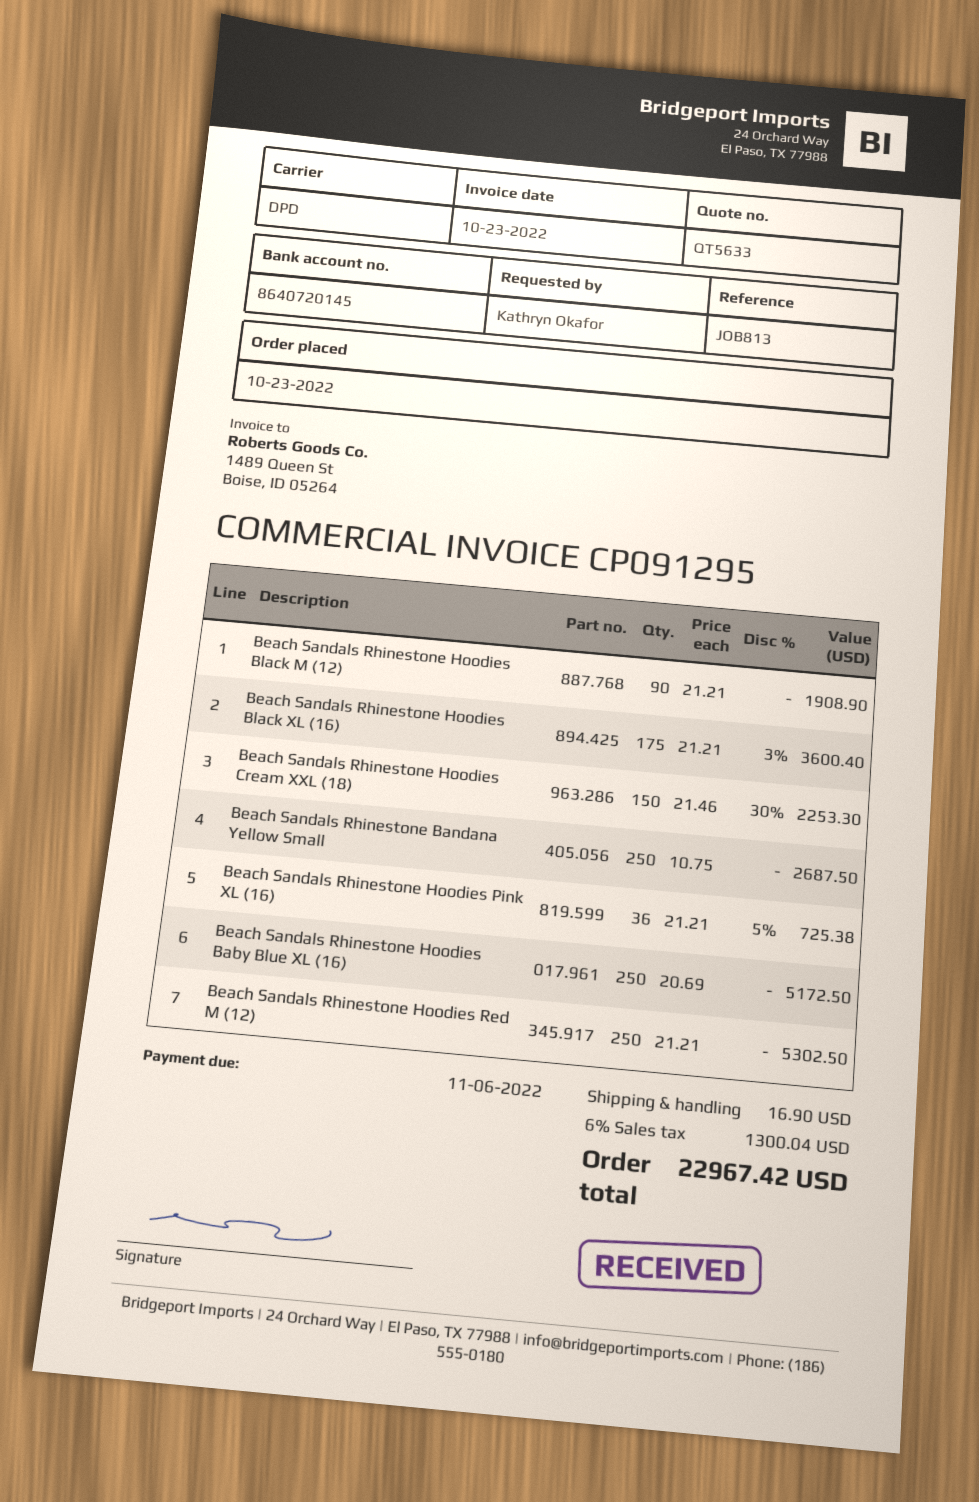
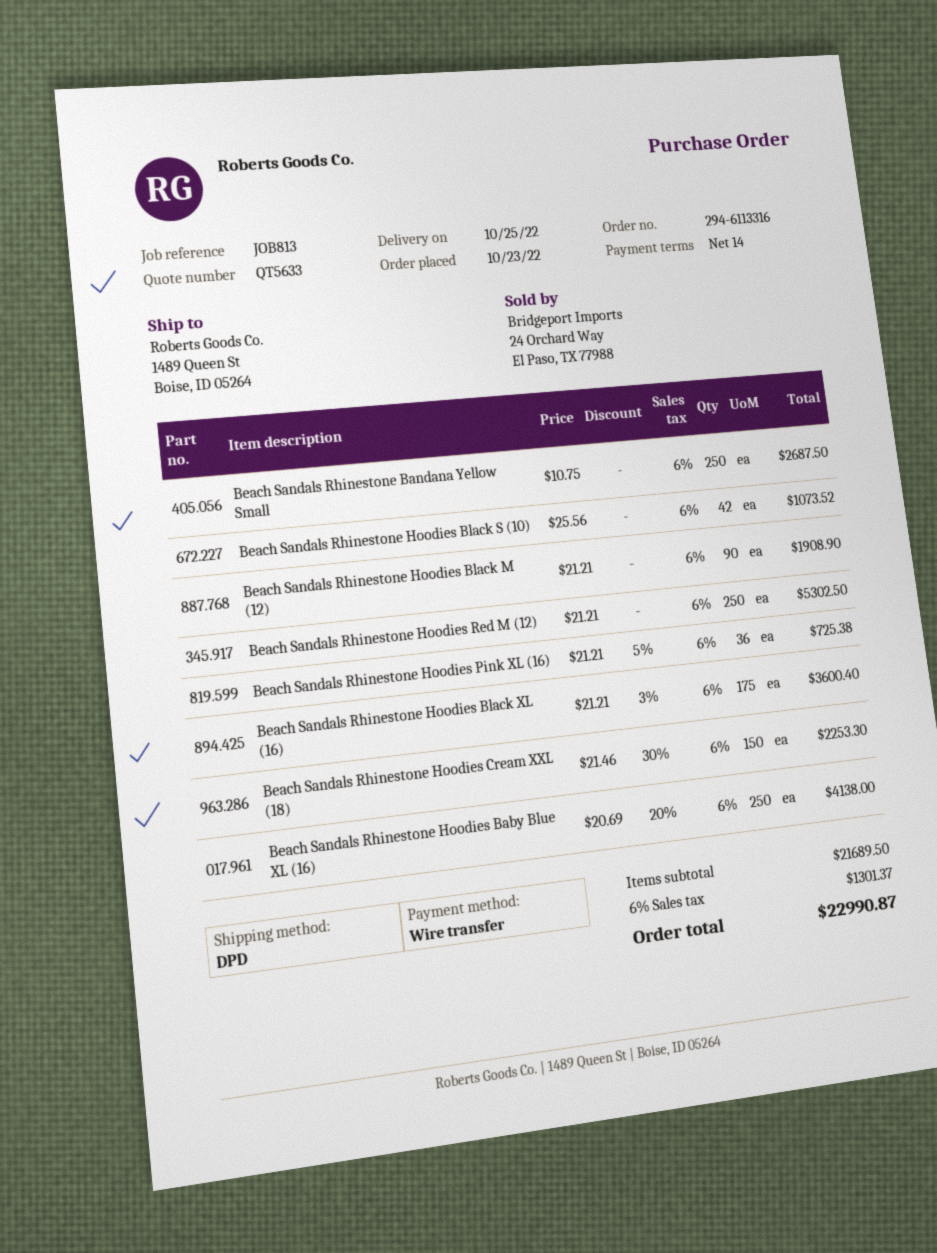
Beach Sandals Rhinestone Hoodies Baby Blue XL (16): 250 x 20.69 = 5172.50 -> 250 x 20.69 - 20% = 4138.00
Beach Sandals Rhinestone Hoodies Black S (10): none -> 42 x 25.56 = 1073.52
shipping: 16.90 -> none
tax: 6% = 1300.04 -> 6% = 1301.37
total: 22967.42 -> 22990.87

